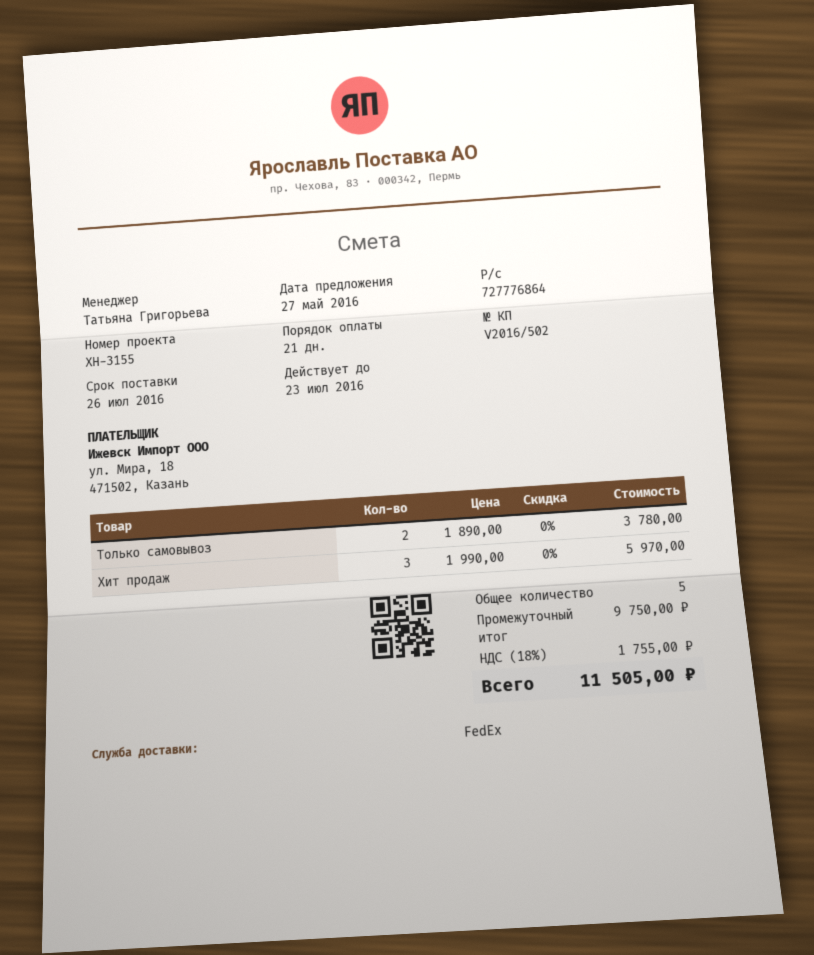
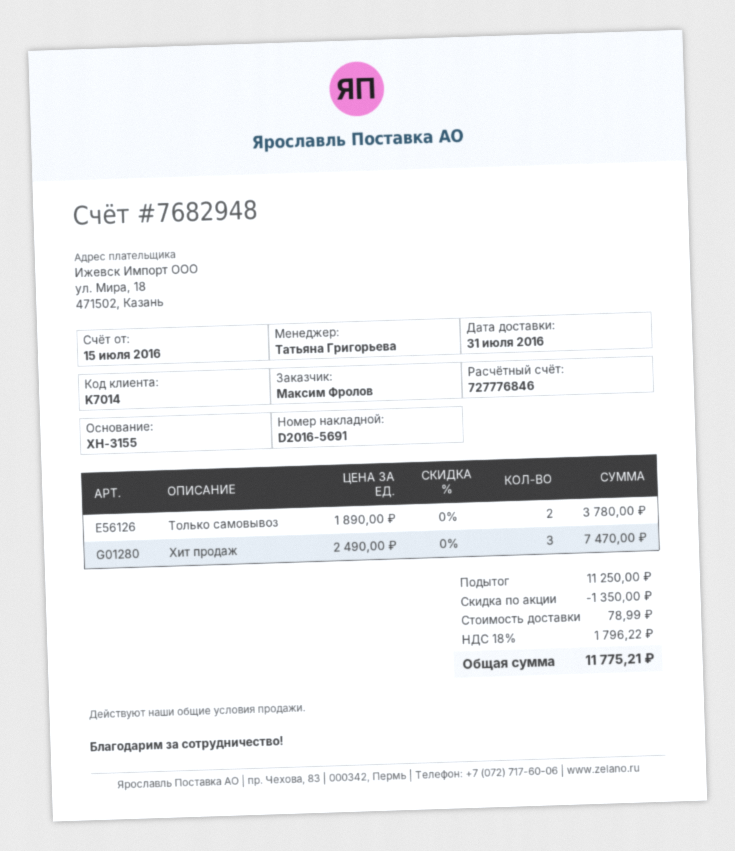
delivery date: 2016-07-26 -> 2016-07-31
bank account: 727776864 -> 727776846
Хит продаж: 3 x 1990.00 = 5970.00 -> 3 x 2490.00 = 7470.00
subtotal: 9750.00 -> 11250.00
discount: none -> 1350.00
shipping: none -> 78.99
tax: 18% = 1755.00 -> 18% = 1796.22
total: 11505.00 -> 11775.21

